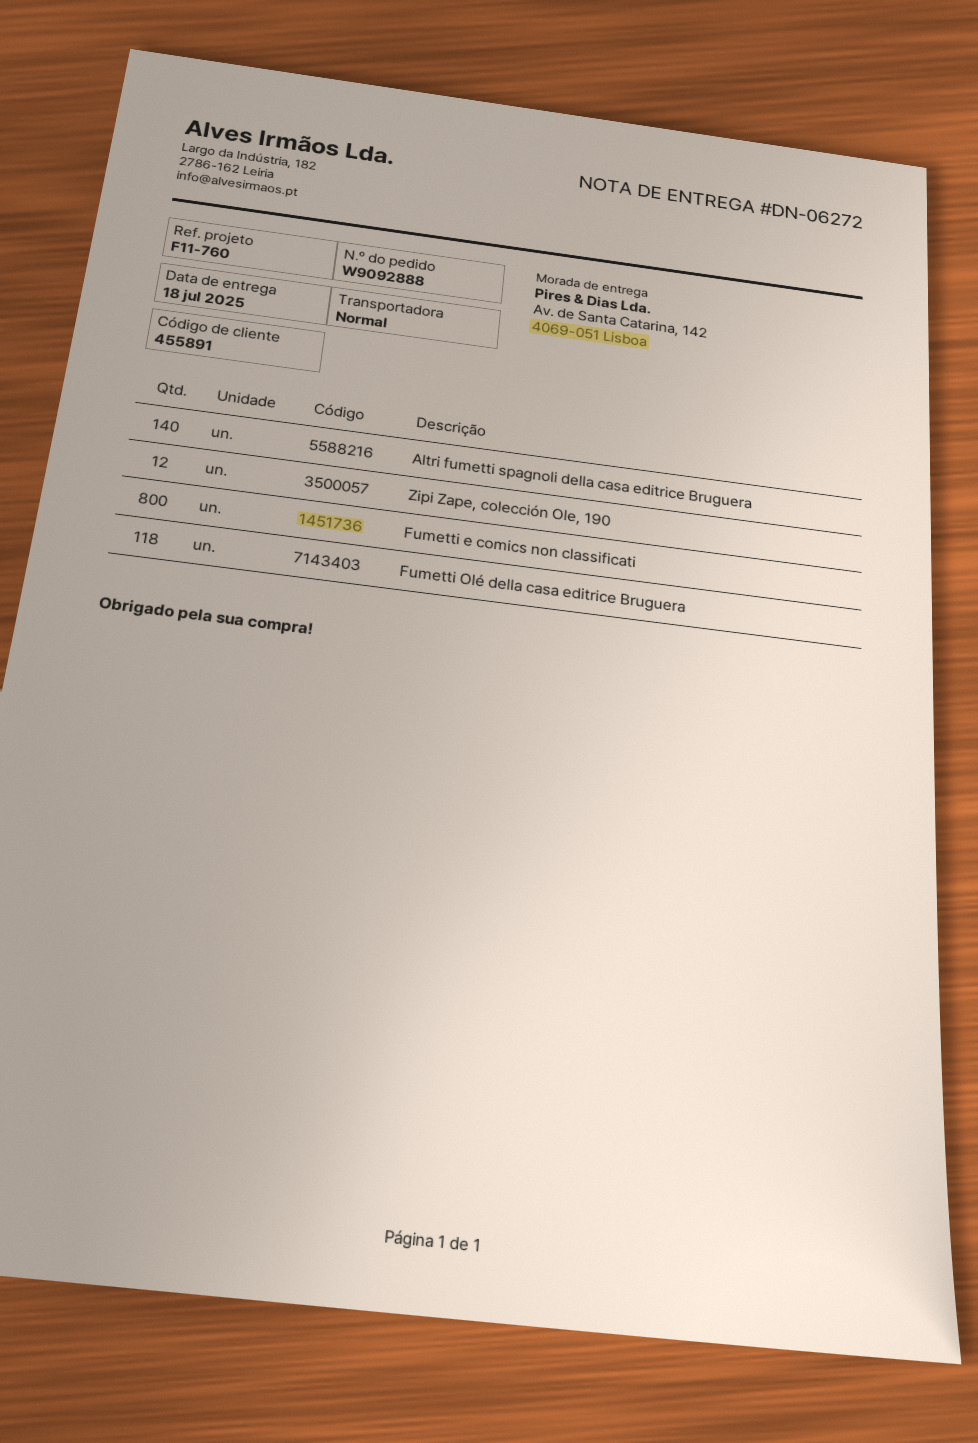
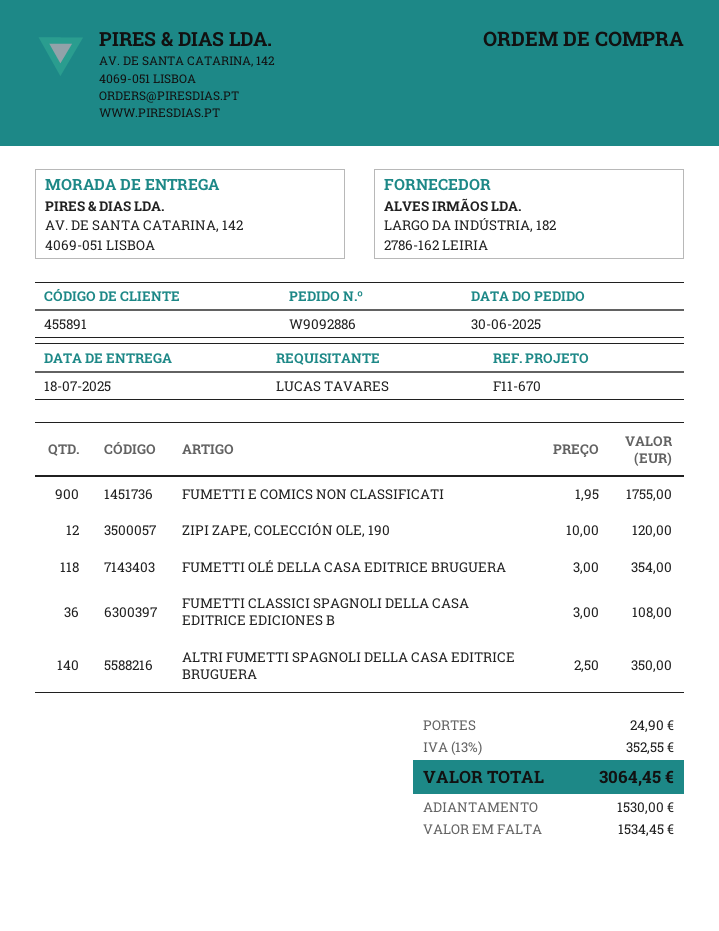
order number: W9092888 -> W9092886
reference: F11-760 -> F11-670
Fumetti e comics non classificati: 800 -> 900
FUMETTI CLASSICI SPAGNOLI DELLA CASA EDITRICE EDICIONES B: none -> 36

